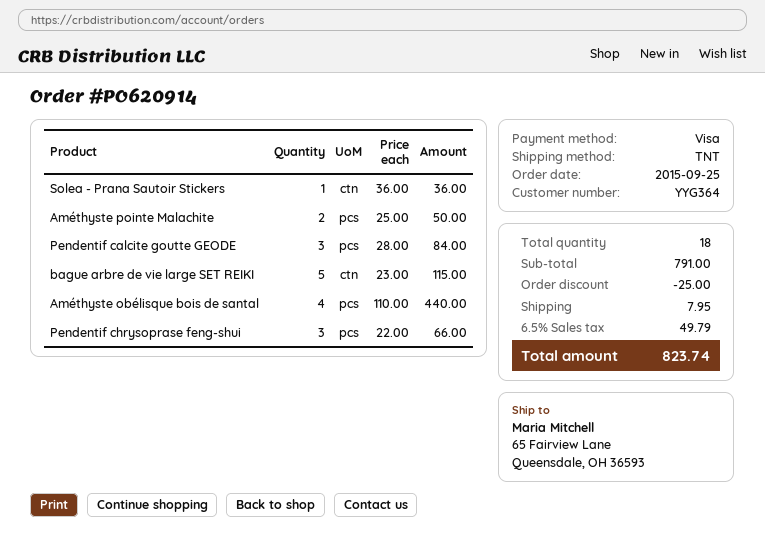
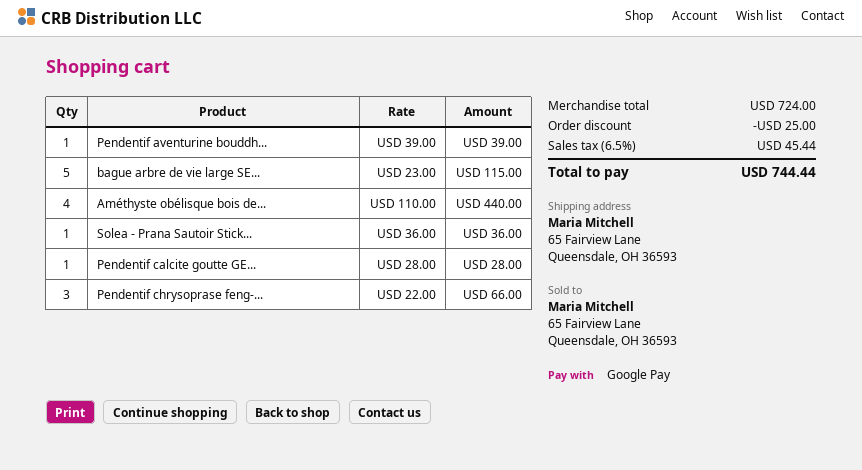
payment method: Visa -> Google Pay
Améthyste pointe Malachite: 2 x 25.00 = 50.00 -> none
Pendentif calcite goutte GEODE: 3 x 28.00 = 84.00 -> 1 x 28.00 = 28.00
Pendentif aventurine bouddh...: none -> 1 x 39.00 = 39.00
subtotal: 791.00 -> 724.00
shipping: 7.95 -> none
tax: 6.5% = 49.79 -> 6.5% = 45.44
total: 823.74 -> 744.44

